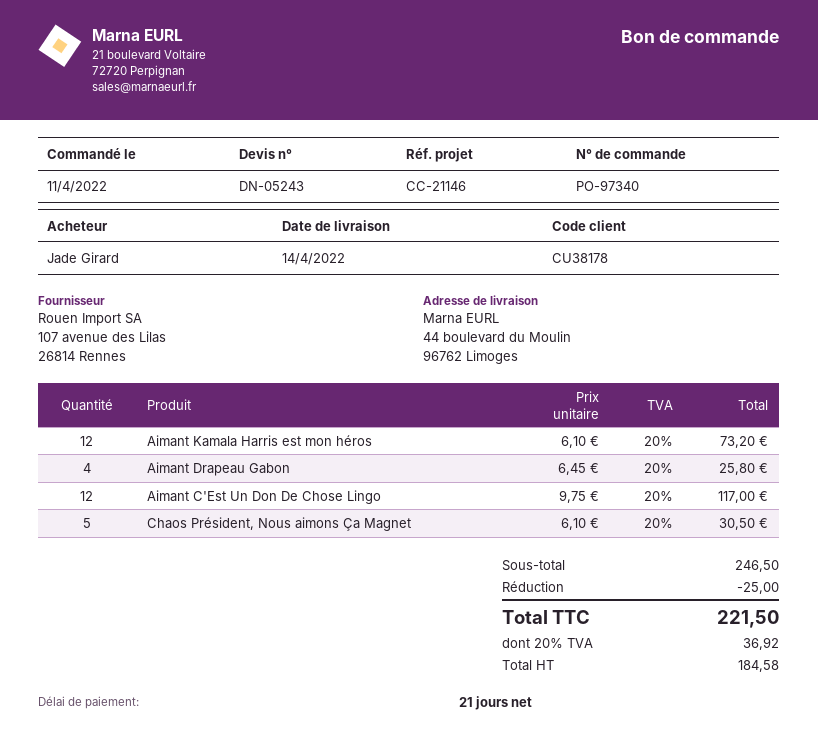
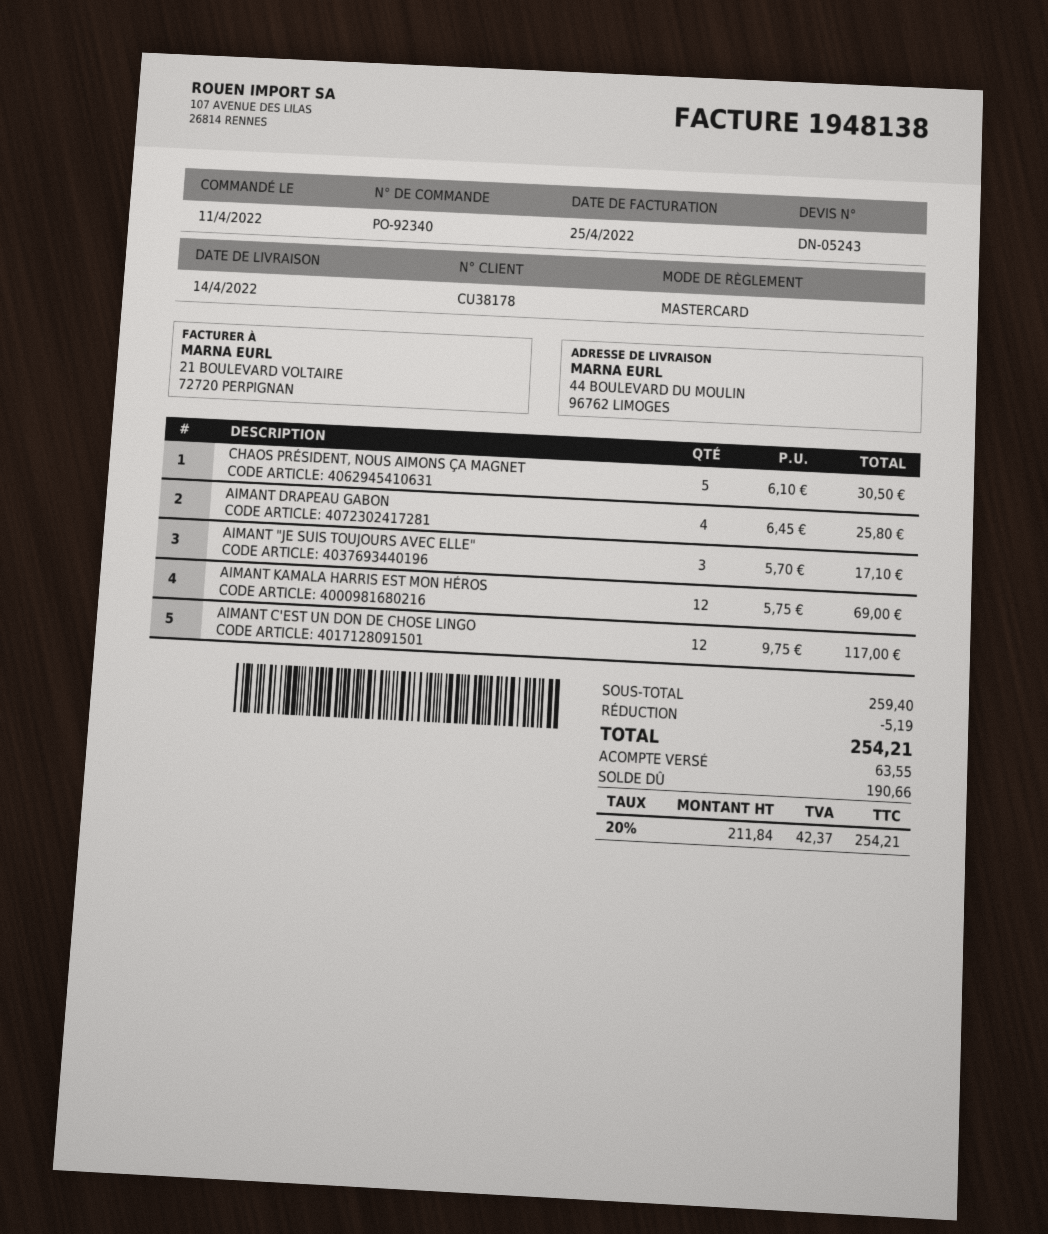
order number: PO-97340 -> PO-92340
Aimant Kamala Harris est mon héros: 12 x 6.10 = 73.20 -> 12 x 5.75 = 69.00
AIMANT "JE SUIS TOUJOURS AVEC ELLE": none -> 3 x 5.70 = 17.10
subtotal: 246.50 -> 259.40
discount: 25.00 -> 5.19
net: 184.58 -> 211.84
tax: 20% = 36.92 -> 20% = 42.37
total: 221.50 -> 254.21

